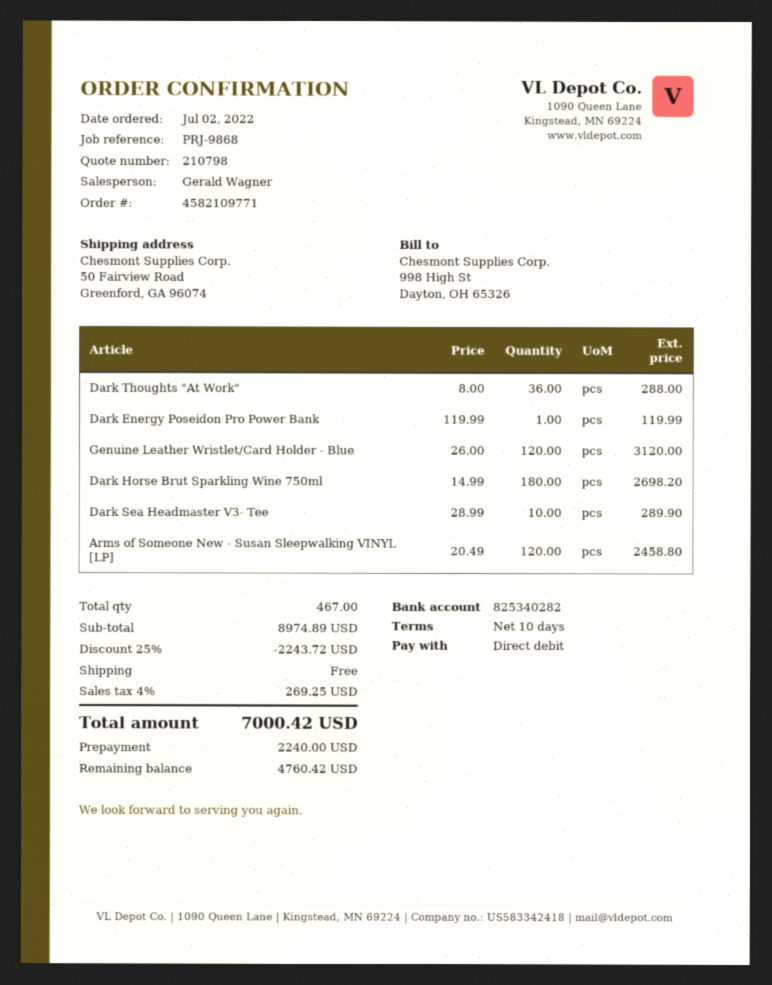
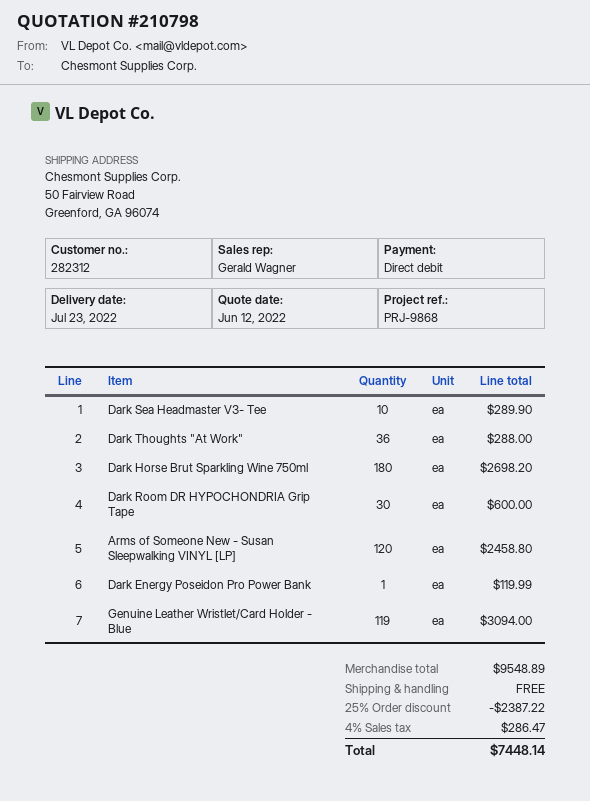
Genuine Leather Wristlet/Card Holder - Blue: 120 for 3120.00 -> 119 for 3094.00
Dark Room DR HYPOCHONDRIA Grip Tape: none -> 30 for 600.00
subtotal: 8974.89 -> 9548.89
discount: 25% = 2243.72 -> 25% = 2387.22
tax: 4% = 269.25 -> 4% = 286.47
total: 7000.42 -> 7448.14

